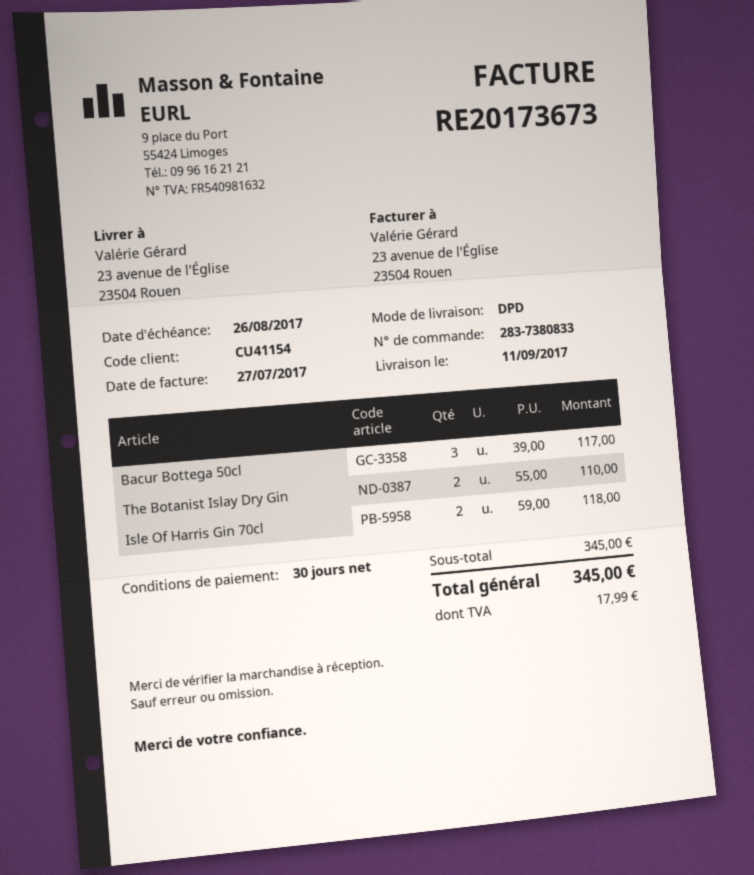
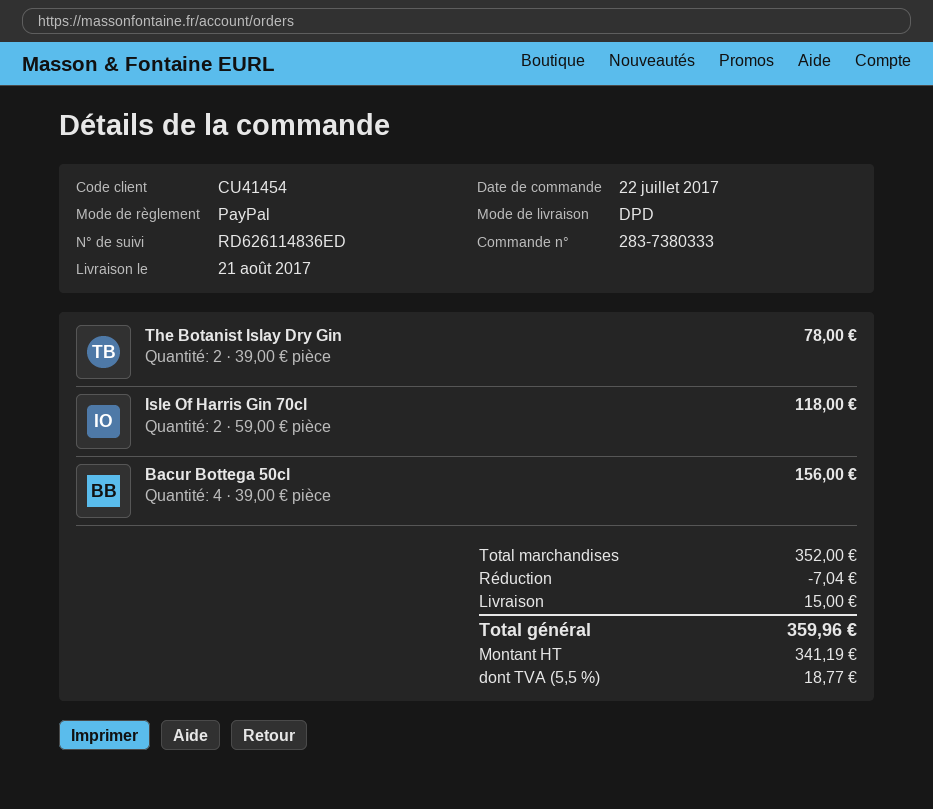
order number: 283-7380833 -> 283-7380333
delivery date: 2017-09-11 -> 2017-08-21
customer number: CU41154 -> CU41454
Bacur Bottega 50cl: 3 x 39.00 = 117.00 -> 4 x 39.00 = 156.00
The Botanist Islay Dry Gin: 2 x 55.00 = 110.00 -> 2 x 39.00 = 78.00
subtotal: 345.00 -> 352.00
discount: none -> 7.04
shipping: none -> 15.00
tax: 17.99 -> 18.77
total: 345.00 -> 359.96

